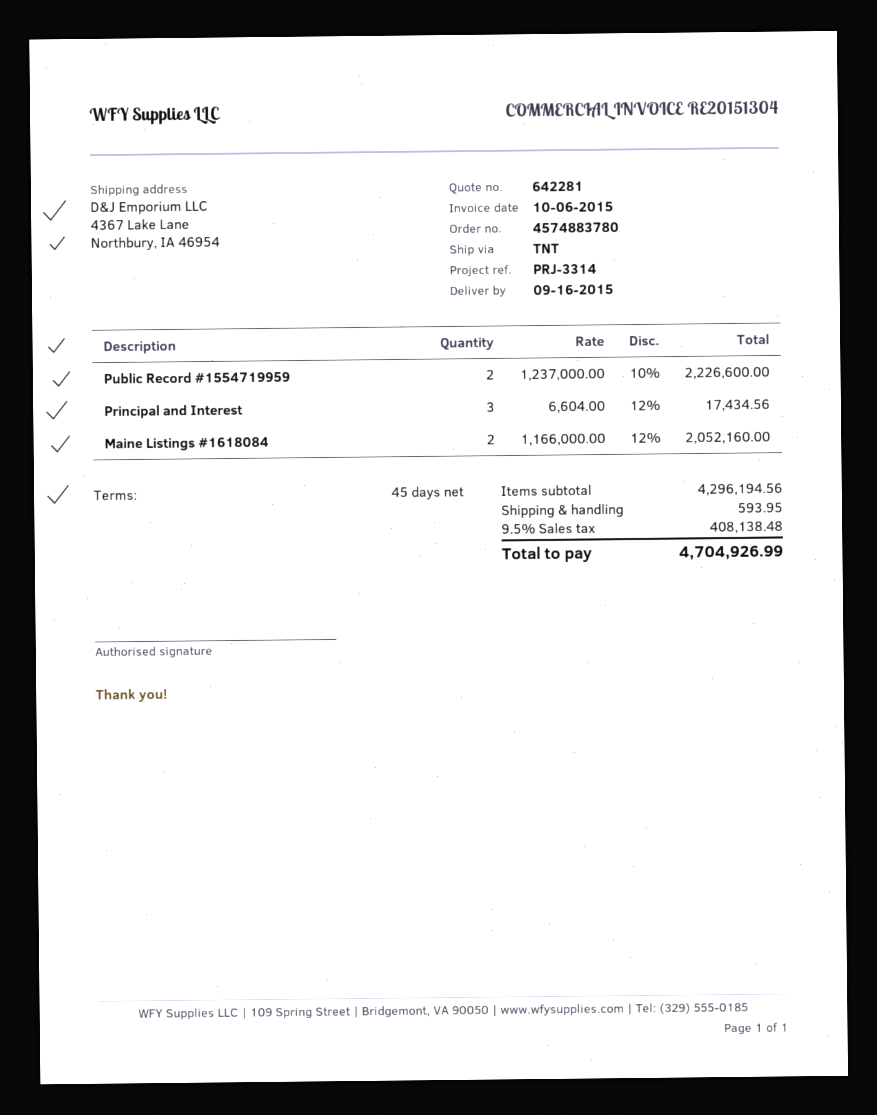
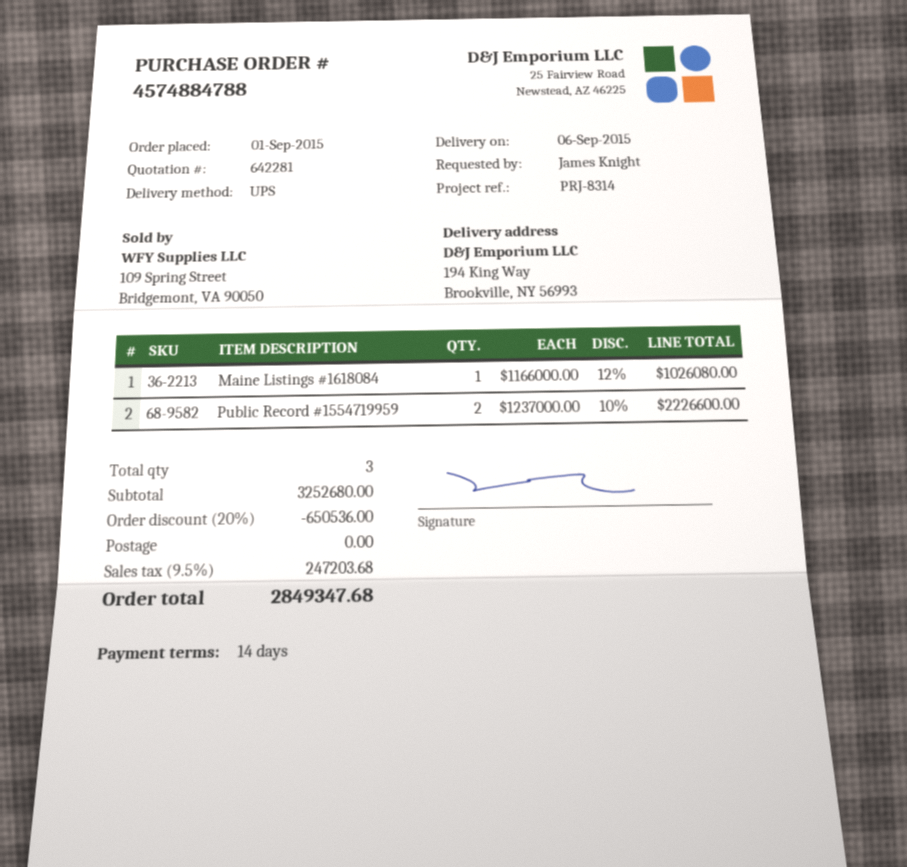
order number: 4574883780 -> 4574884788
delivery date: 2015-09-16 -> 2015-09-06
payment terms: 45 days -> 14 days
reference: PRJ-3314 -> PRJ-8314
shipping method: TNT -> UPS
ship to: 4367 Lake Lane, Northbury, IA 46954 -> 194 King Way, Brookville, NY 56993
Principal and Interest: 3 x 6604.00 - 12% = 17434.56 -> none
Maine Listings #1618084: 2 x 1166000.00 - 12% = 2052160.00 -> 1 x 1166000.00 - 12% = 1026080.00
subtotal: 4296194.56 -> 3252680.00
discount: none -> 20% = 650536.00
shipping: 593.95 -> 0.00
tax: 9.5% = 408138.48 -> 9.5% = 247203.68
total: 4704926.99 -> 2849347.68

